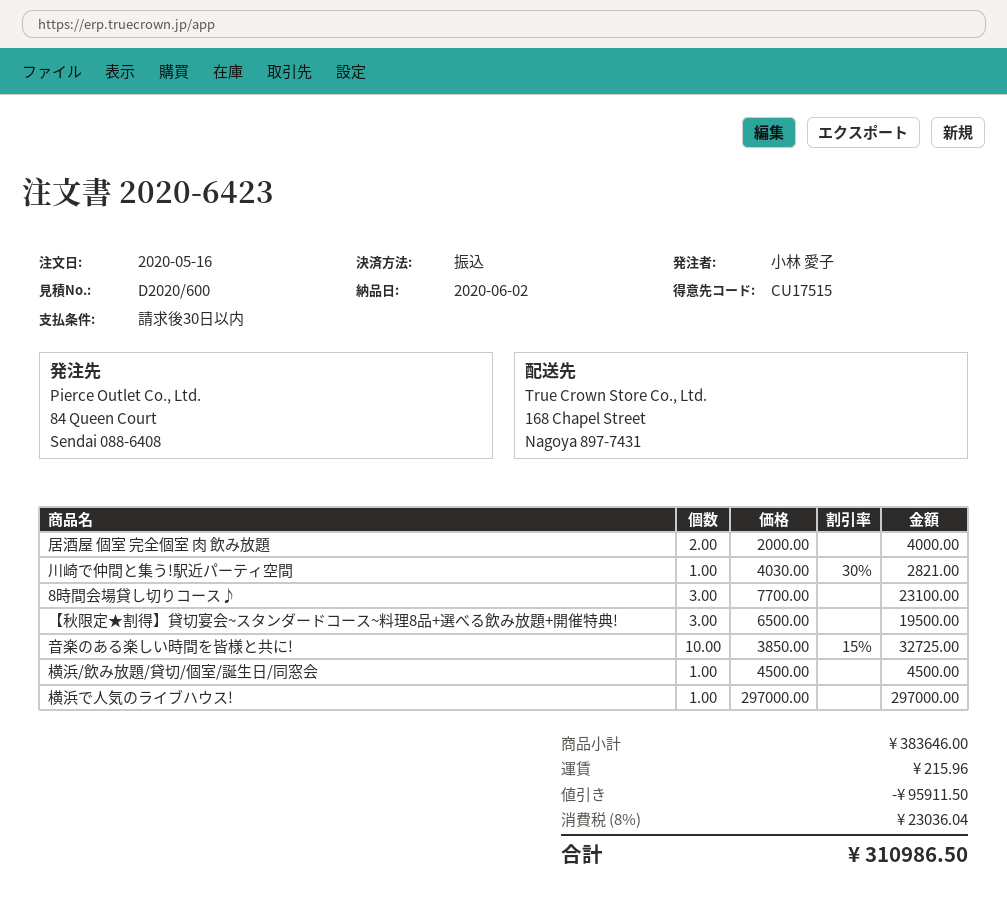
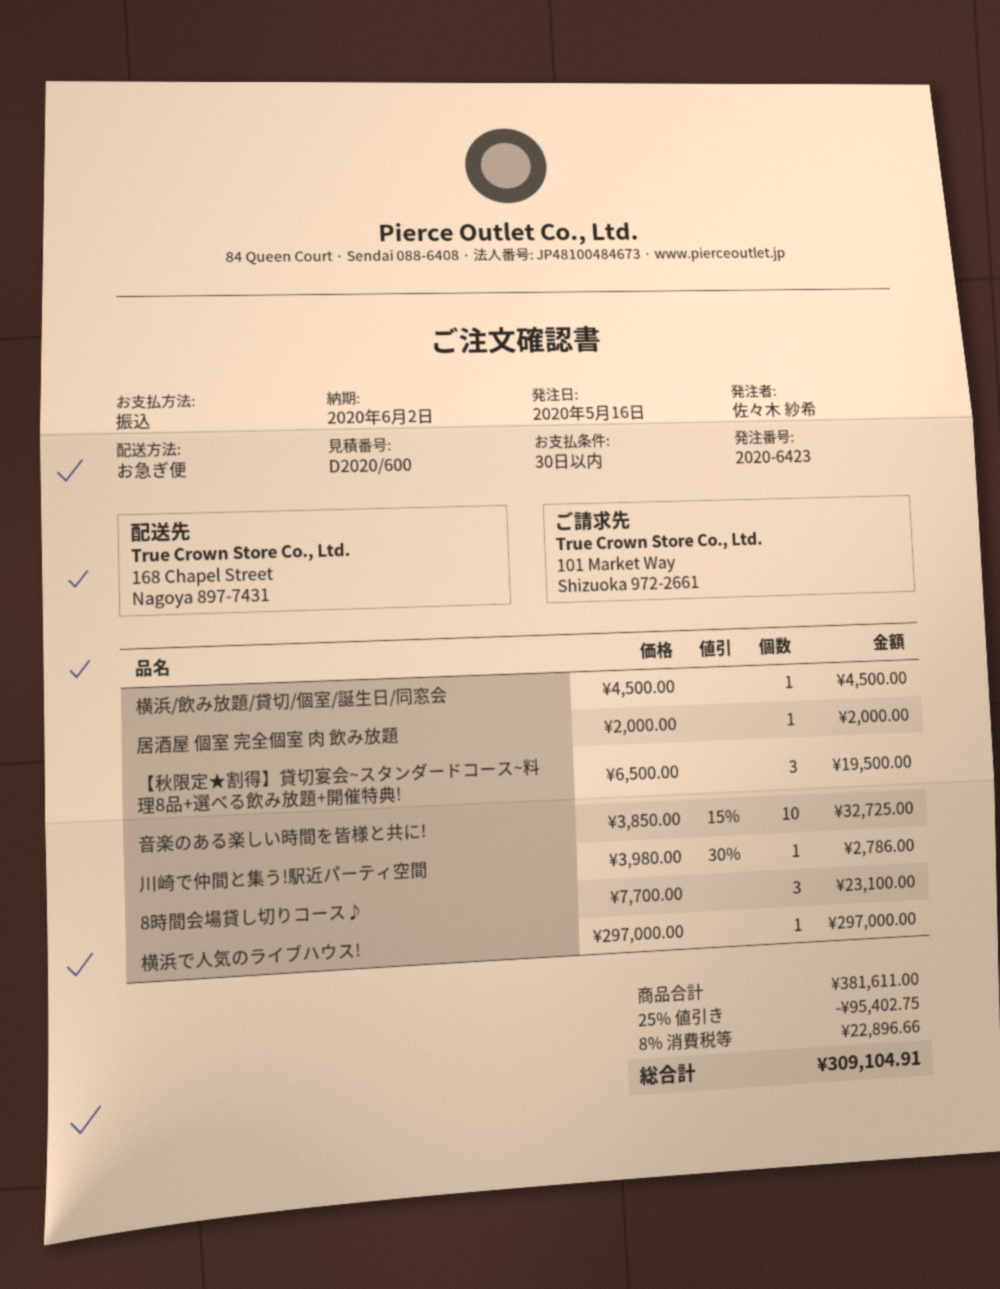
ordered by: 小林 愛子 -> 佐々木 紗希
居酒屋 個室 完全個室 肉 飲み放題: 2 x 2000.00 = 4000.00 -> 1 x 2000.00 = 2000.00
川崎で仲間と集う!駅近パーティ空間: 1 x 4030.00 - 30% = 2821.00 -> 1 x 3980.00 - 30% = 2786.00
subtotal: 383646.00 -> 381611.00
discount: 95911.50 -> 95402.75
shipping: 215.96 -> none
tax: 8% = 23036.04 -> 8% = 22896.66
total: 310986.50 -> 309104.91

